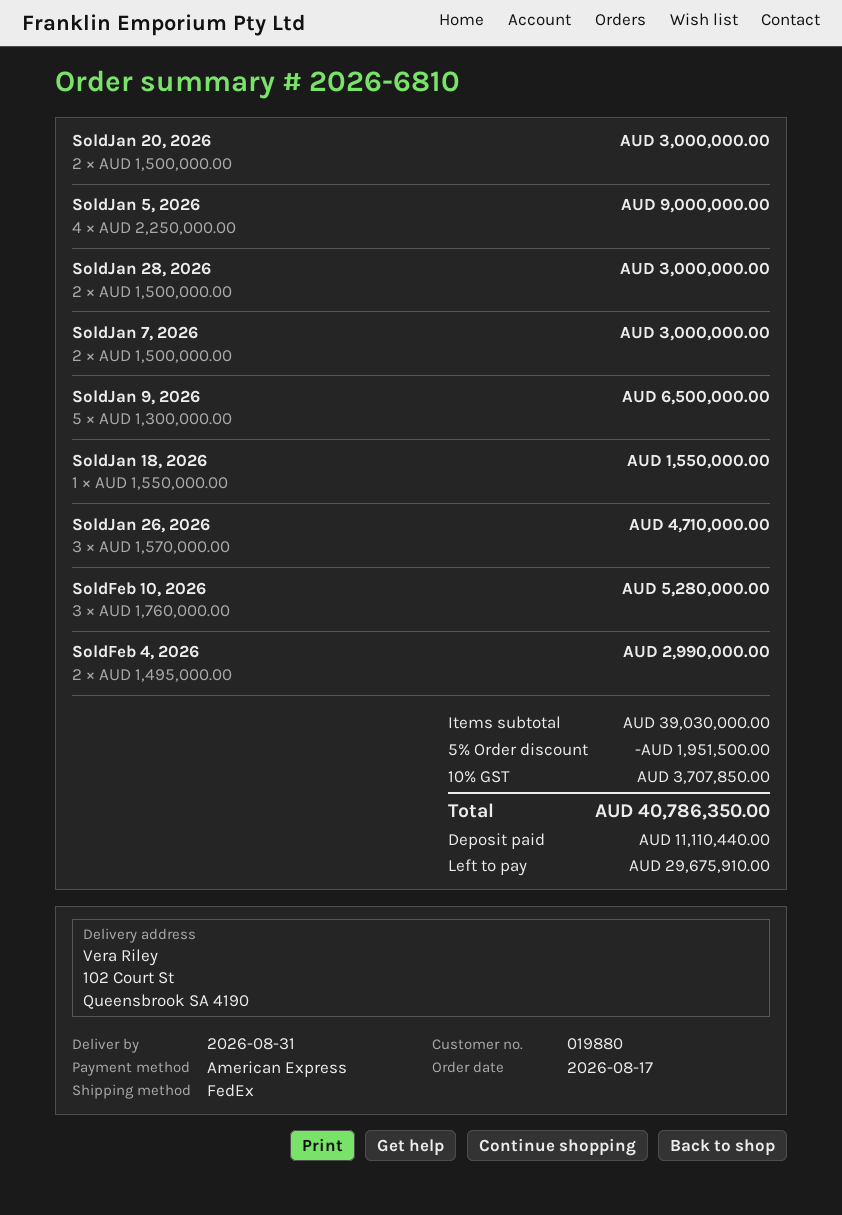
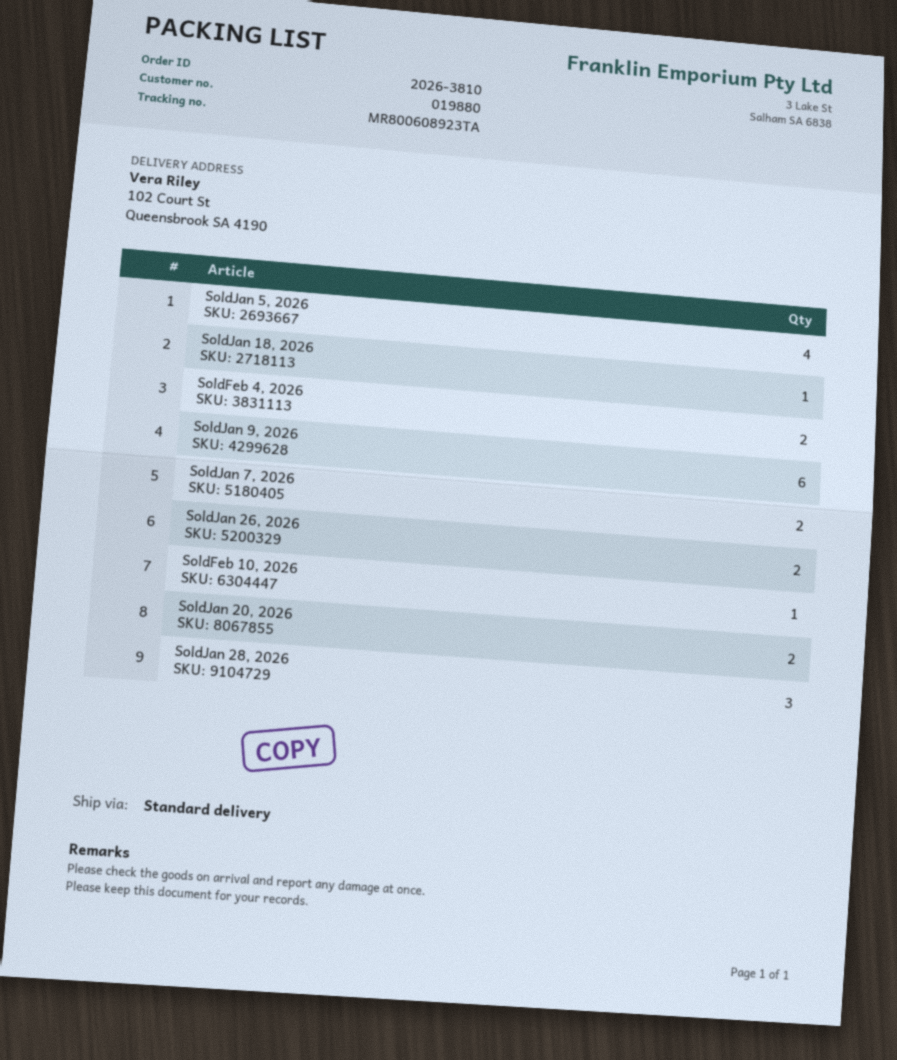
order number: 2026-6810 -> 2026-3810
shipping method: FedEx -> standard
SoldJan 28, 2026: 2 -> 3
SoldJan 9, 2026: 5 -> 6
SoldJan 26, 2026: 3 -> 2
SoldFeb 10, 2026: 3 -> 1

